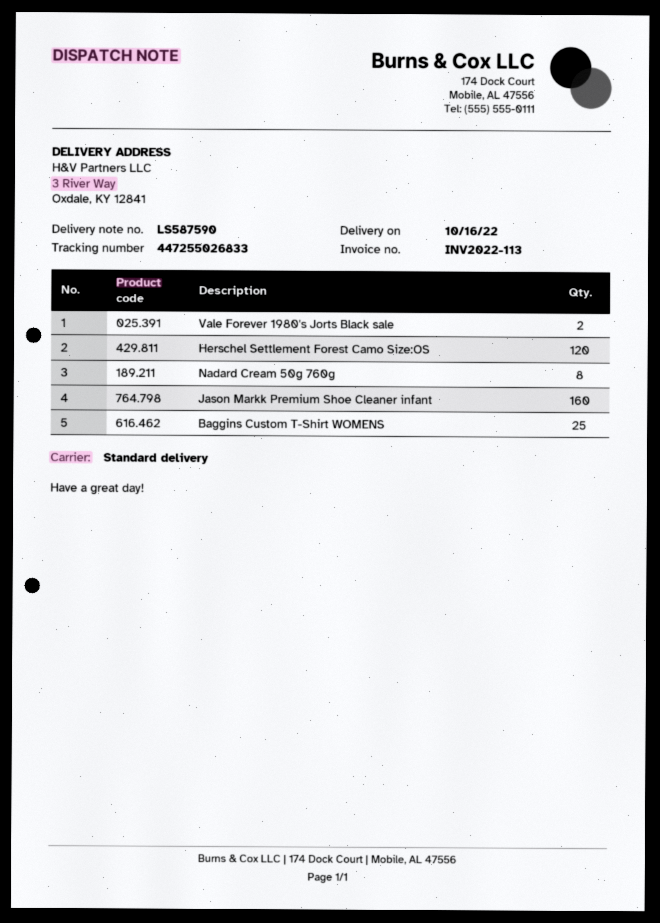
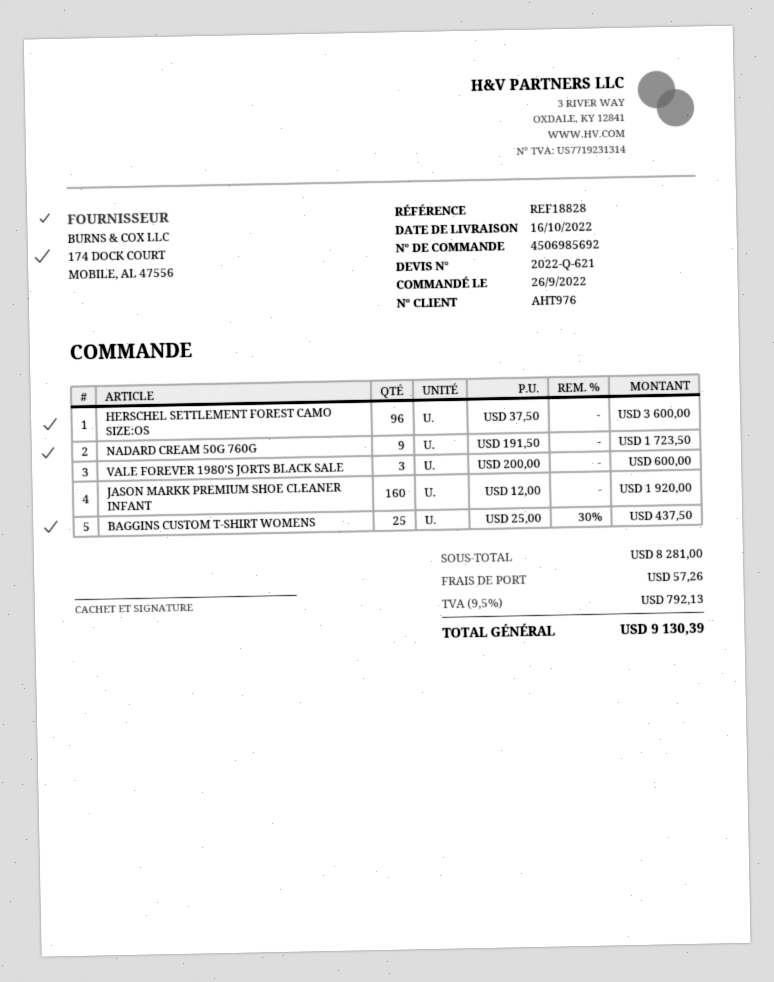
Vale Forever 1980's Jorts Black sale: 2 -> 3
Herschel Settlement Forest Camo Size:OS: 120 -> 96
Nadard Cream 50g 760g: 8 -> 9

